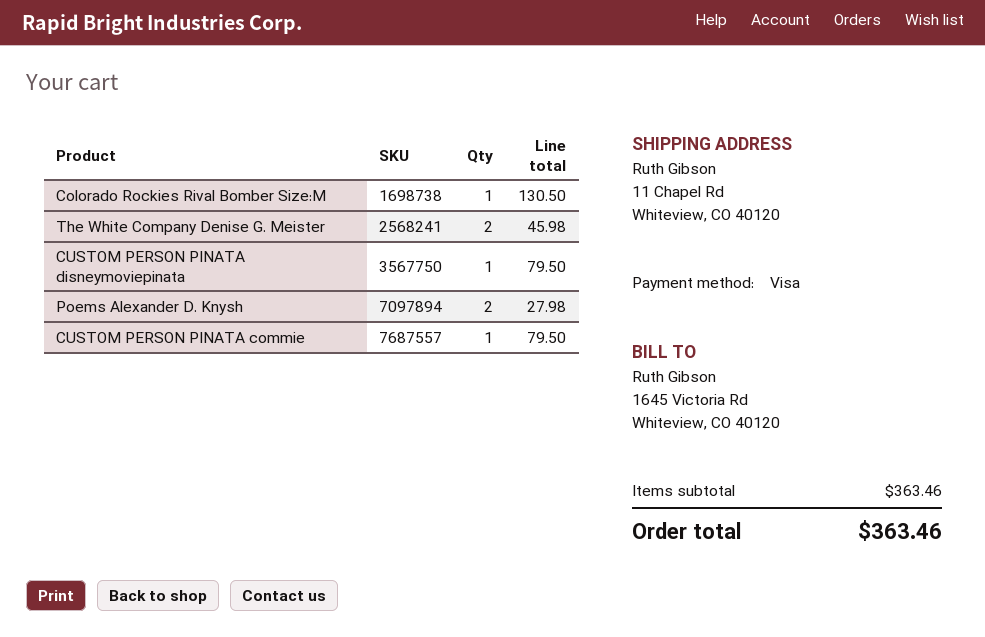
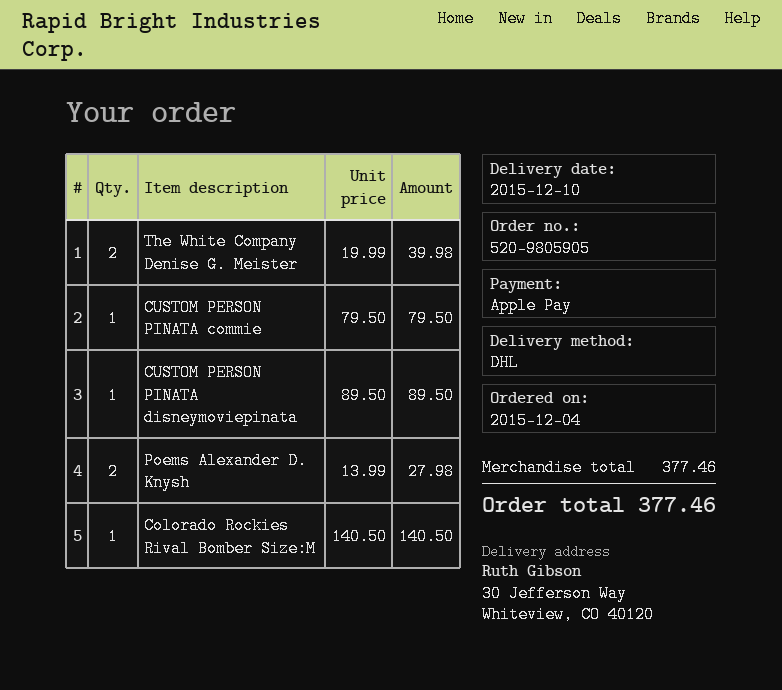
payment method: Visa -> Apple Pay
ship to: 11 Chapel Rd, Whiteview, CO 40120 -> 30 Jefferson Way, Whiteview, CO 40120
Colorado Rockies Rival Bomber Size:M: 1 for 130.50 -> 1 for 140.50
The White Company Denise G. Meister: 2 for 45.98 -> 2 for 39.98
CUSTOM PERSON PINATA disneymoviepinata: 1 for 79.50 -> 1 for 89.50
subtotal: 363.46 -> 377.46
total: 363.46 -> 377.46

